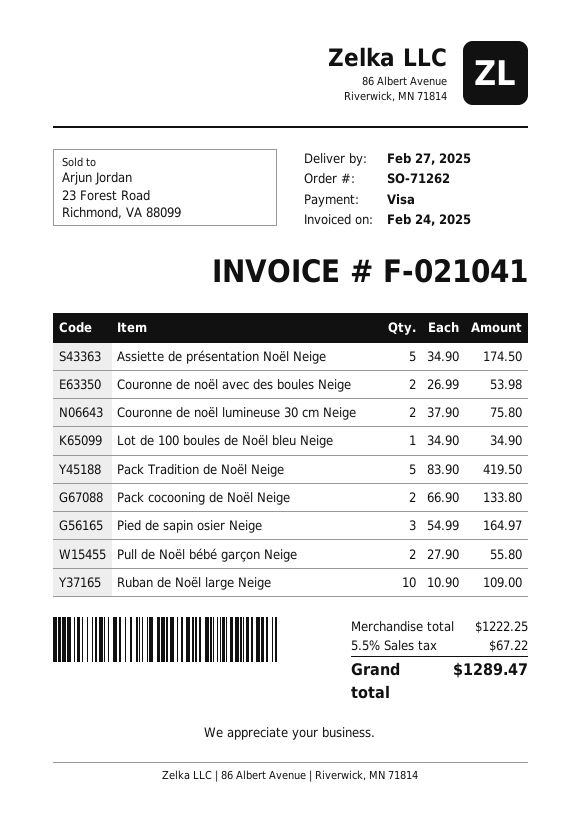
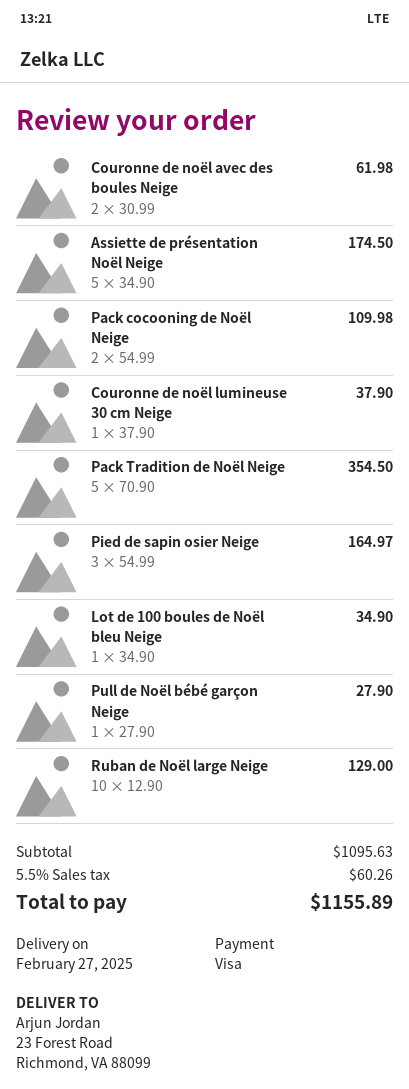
Couronne de noël avec des boules Neige: 2 x 26.99 = 53.98 -> 2 x 30.99 = 61.98
Couronne de noël lumineuse 30 cm Neige: 2 x 37.90 = 75.80 -> 1 x 37.90 = 37.90
Pack Tradition de Noël Neige: 5 x 83.90 = 419.50 -> 5 x 70.90 = 354.50
Pack cocooning de Noël Neige: 2 x 66.90 = 133.80 -> 2 x 54.99 = 109.98
Pull de Noël bébé garçon Neige: 2 x 27.90 = 55.80 -> 1 x 27.90 = 27.90
Ruban de Noël large Neige: 10 x 10.90 = 109.00 -> 10 x 12.90 = 129.00
subtotal: 1222.25 -> 1095.63
tax: 5.5% = 67.22 -> 5.5% = 60.26
total: 1289.47 -> 1155.89

